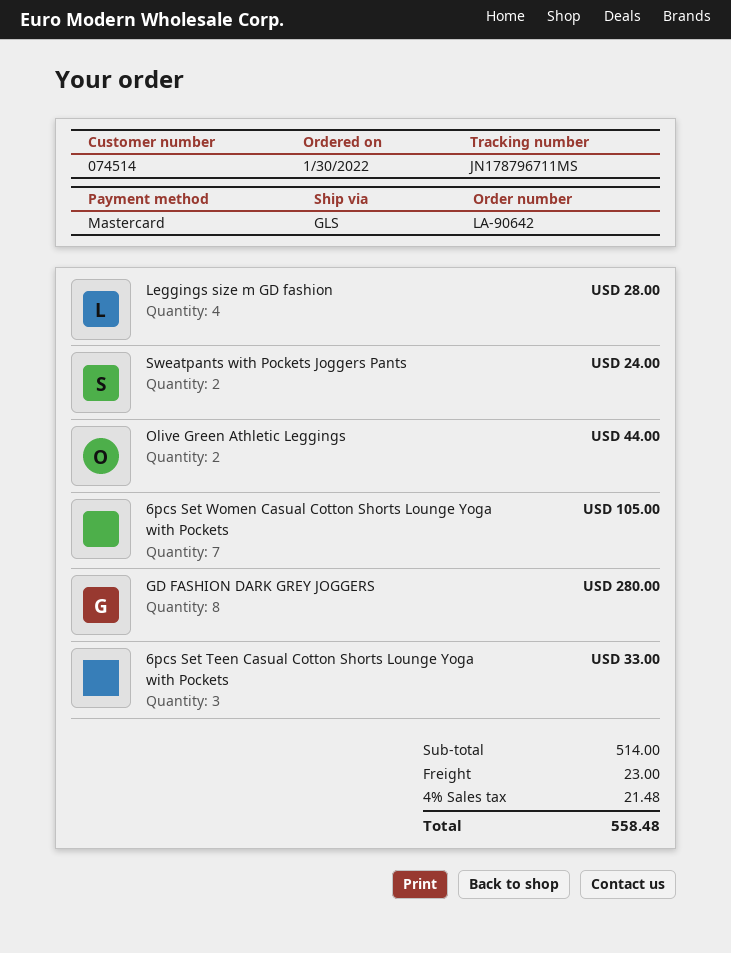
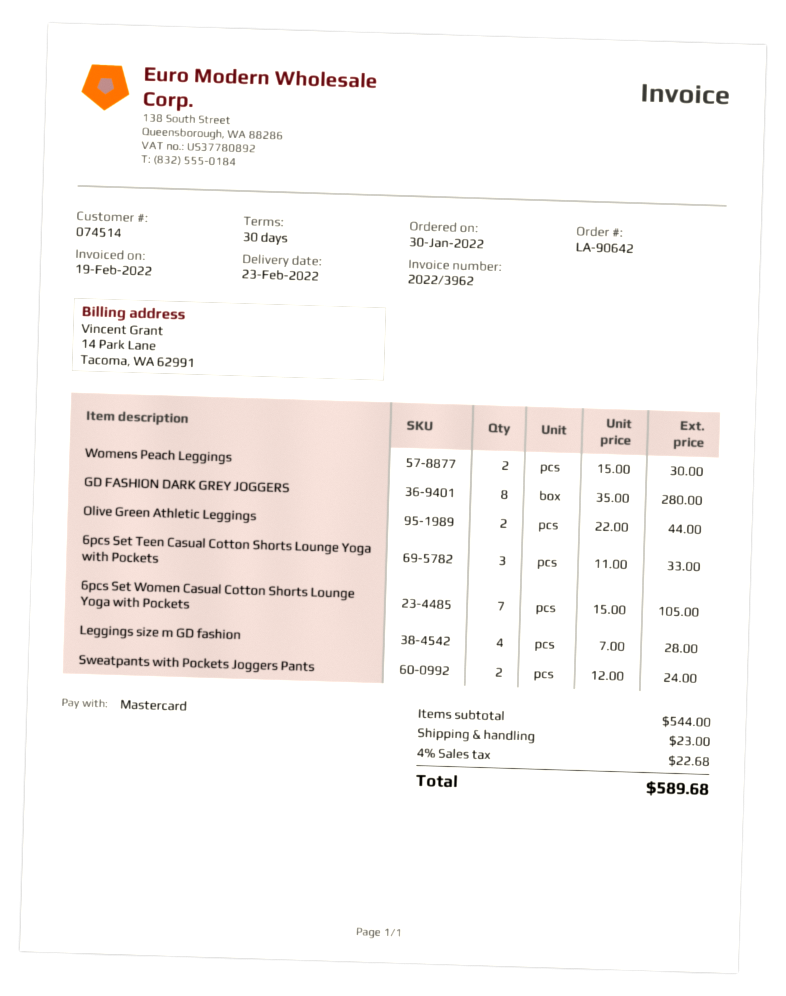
Womens Peach Leggings: none -> 2 for 30.00
subtotal: 514.00 -> 544.00
tax: 4% = 21.48 -> 4% = 22.68
total: 558.48 -> 589.68

